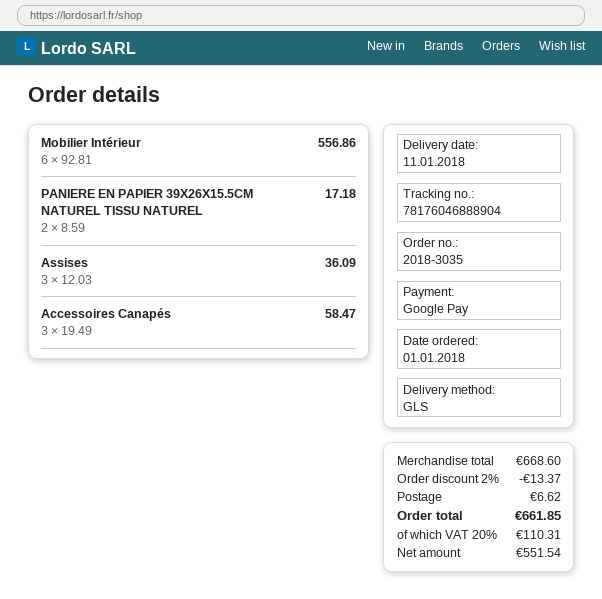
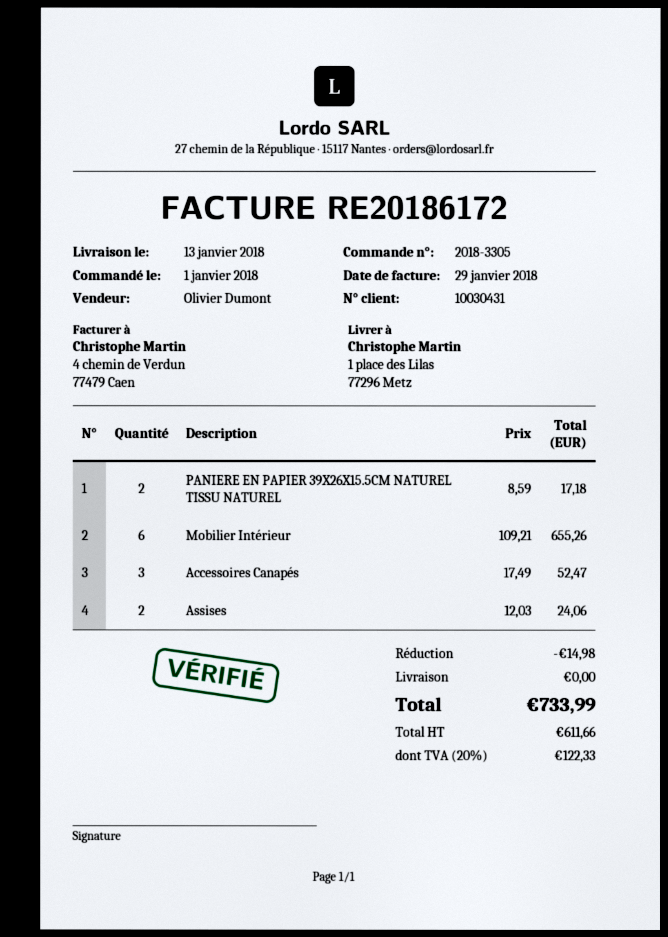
order number: 2018-3035 -> 2018-3305
delivery date: 2018-01-11 -> 2018-01-13
Mobilier Intérieur: 6 x 92.81 = 556.86 -> 6 x 109.21 = 655.26
Assises: 3 x 12.03 = 36.09 -> 2 x 12.03 = 24.06
Accessoires Canapés: 3 x 19.49 = 58.47 -> 3 x 17.49 = 52.47
discount: 13.37 -> 14.98
shipping: 6.62 -> 0.00
net: 551.54 -> 611.66
tax: 20% = 110.31 -> 20% = 122.33
total: 661.85 -> 733.99

